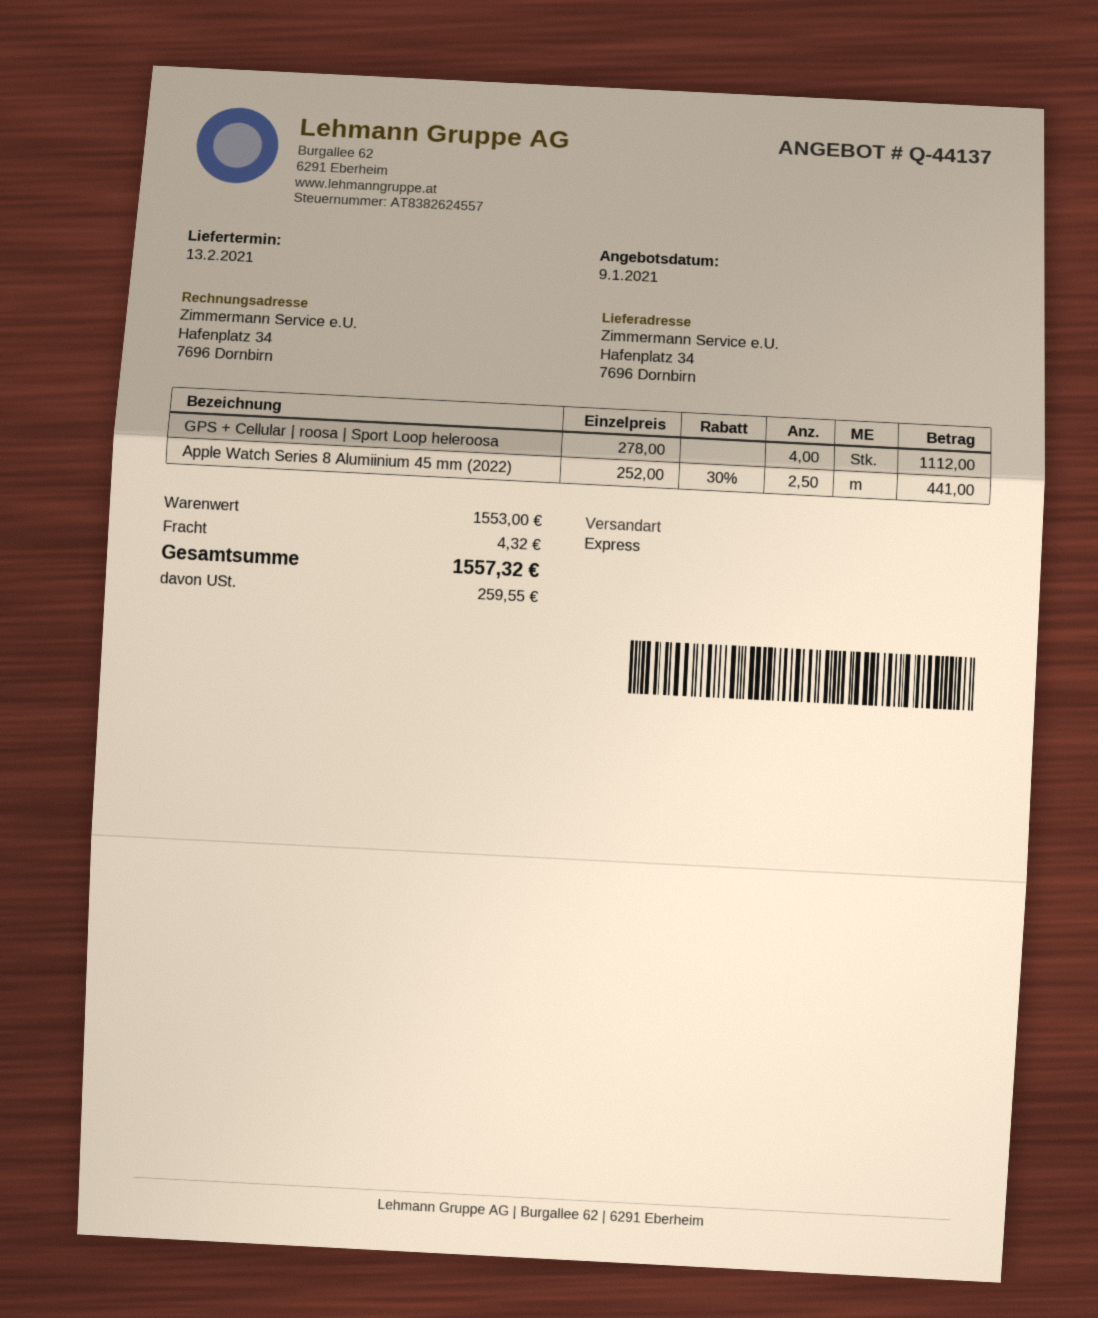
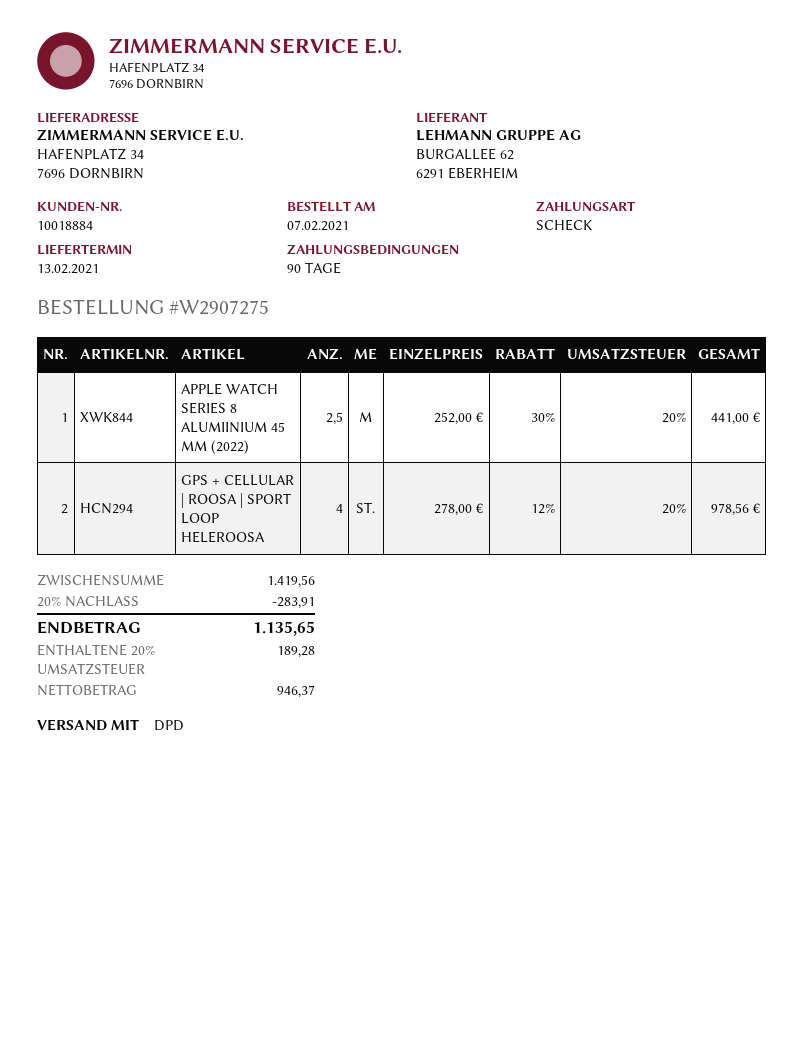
shipping method: express -> DPD
GPS + Cellular | roosa | Sport Loop heleroosa: 4 x 278.00 = 1112.00 -> 4 x 278.00 - 12% = 978.56
subtotal: 1553.00 -> 1419.56
discount: none -> 20% = 283.91
shipping: 4.32 -> none
tax: 259.55 -> 189.28
total: 1557.32 -> 1135.65

